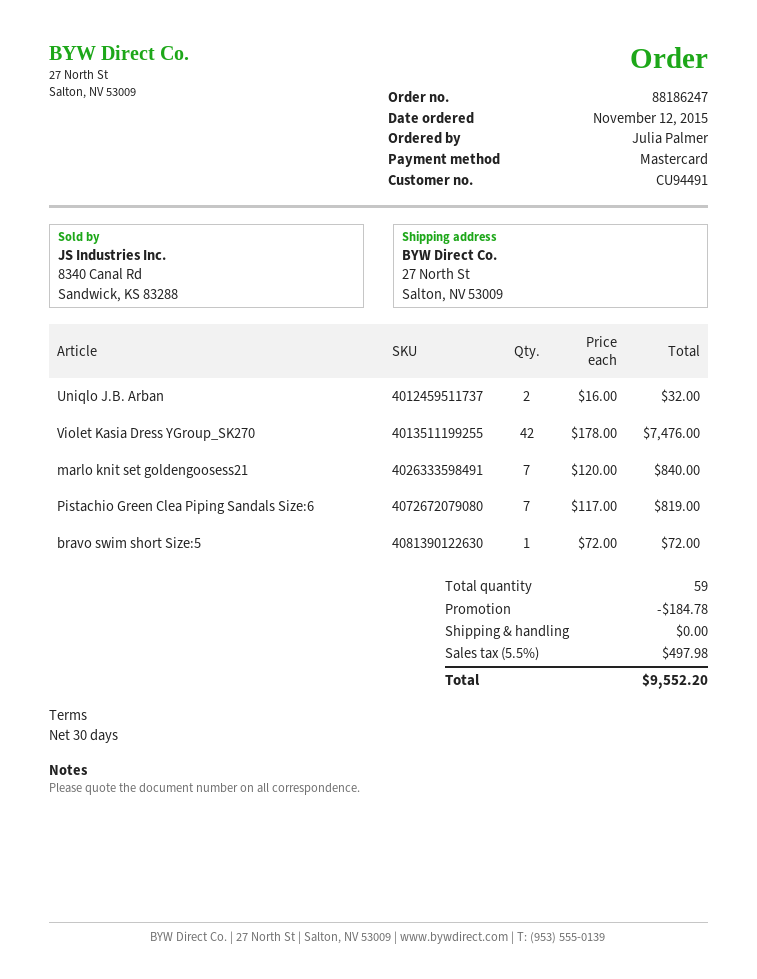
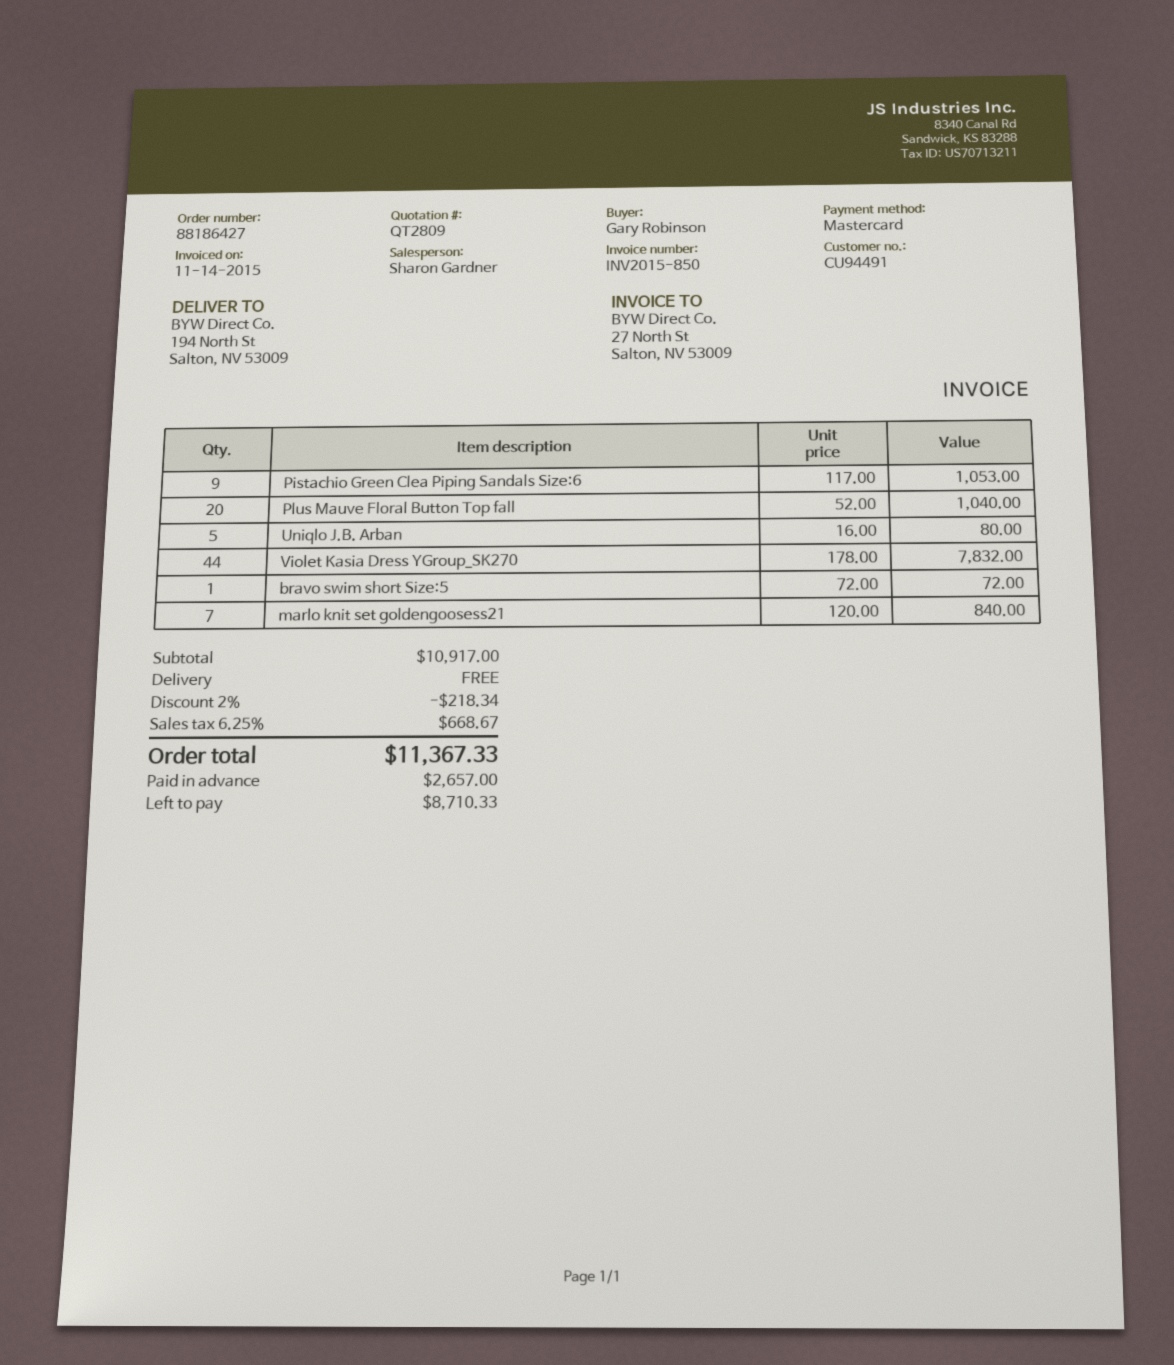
order number: 88186247 -> 88186427
ordered by: Julia Palmer -> Gary Robinson
ship to: 27 North St, Salton, NV 53009 -> 194 North St, Salton, NV 53009
Uniqlo J.B. Arban: 2 x 16.00 = 32.00 -> 5 x 16.00 = 80.00
Violet Kasia Dress YGroup_SK270: 42 x 178.00 = 7476.00 -> 44 x 178.00 = 7832.00
Pistachio Green Clea Piping Sandals Size:6: 7 x 117.00 = 819.00 -> 9 x 117.00 = 1053.00
Plus Mauve Floral Button Top fall: none -> 20 x 52.00 = 1040.00
discount: 184.78 -> 218.34
tax: 5.5% = 497.98 -> 6.25% = 668.67
total: 9552.20 -> 11367.33

